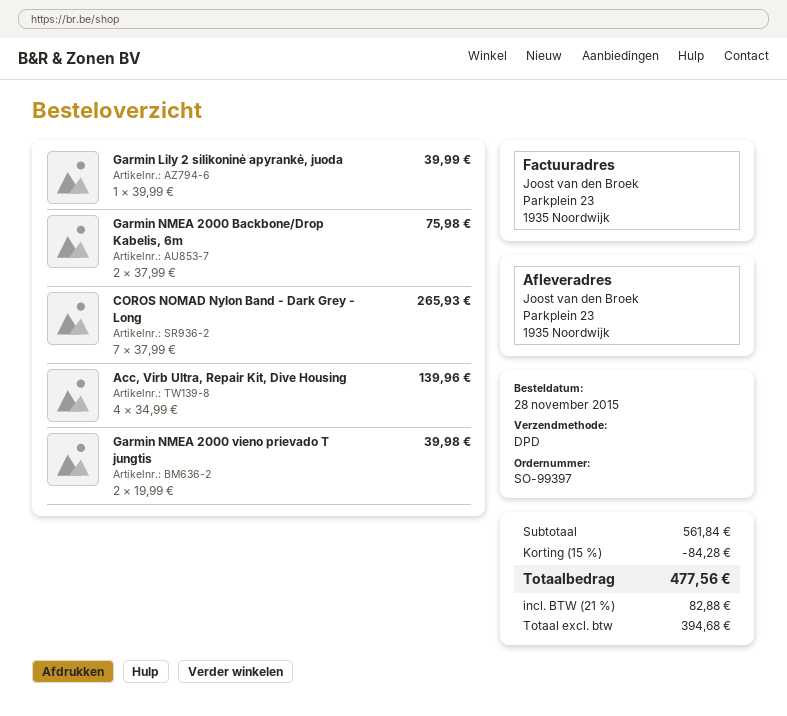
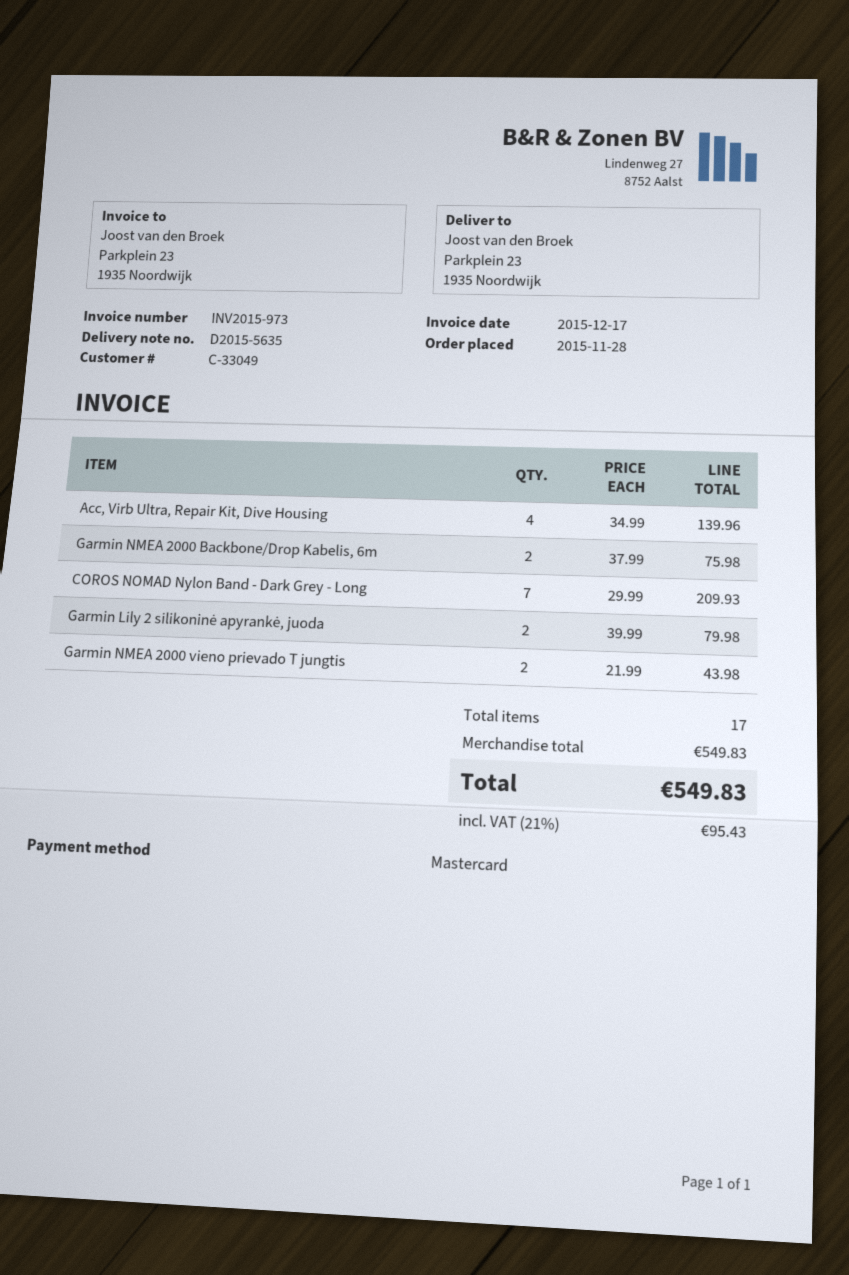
Garmin Lily 2 silikoninė apyrankė, juoda: 1 x 39.99 = 39.99 -> 2 x 39.99 = 79.98
COROS NOMAD Nylon Band - Dark Grey - Long: 7 x 37.99 = 265.93 -> 7 x 29.99 = 209.93
Garmin NMEA 2000 vieno prievado T jungtis: 2 x 19.99 = 39.98 -> 2 x 21.99 = 43.98
subtotal: 561.84 -> 549.83
discount: 15% = 84.28 -> none
tax: 21% = 82.88 -> 21% = 95.43
total: 477.56 -> 549.83

